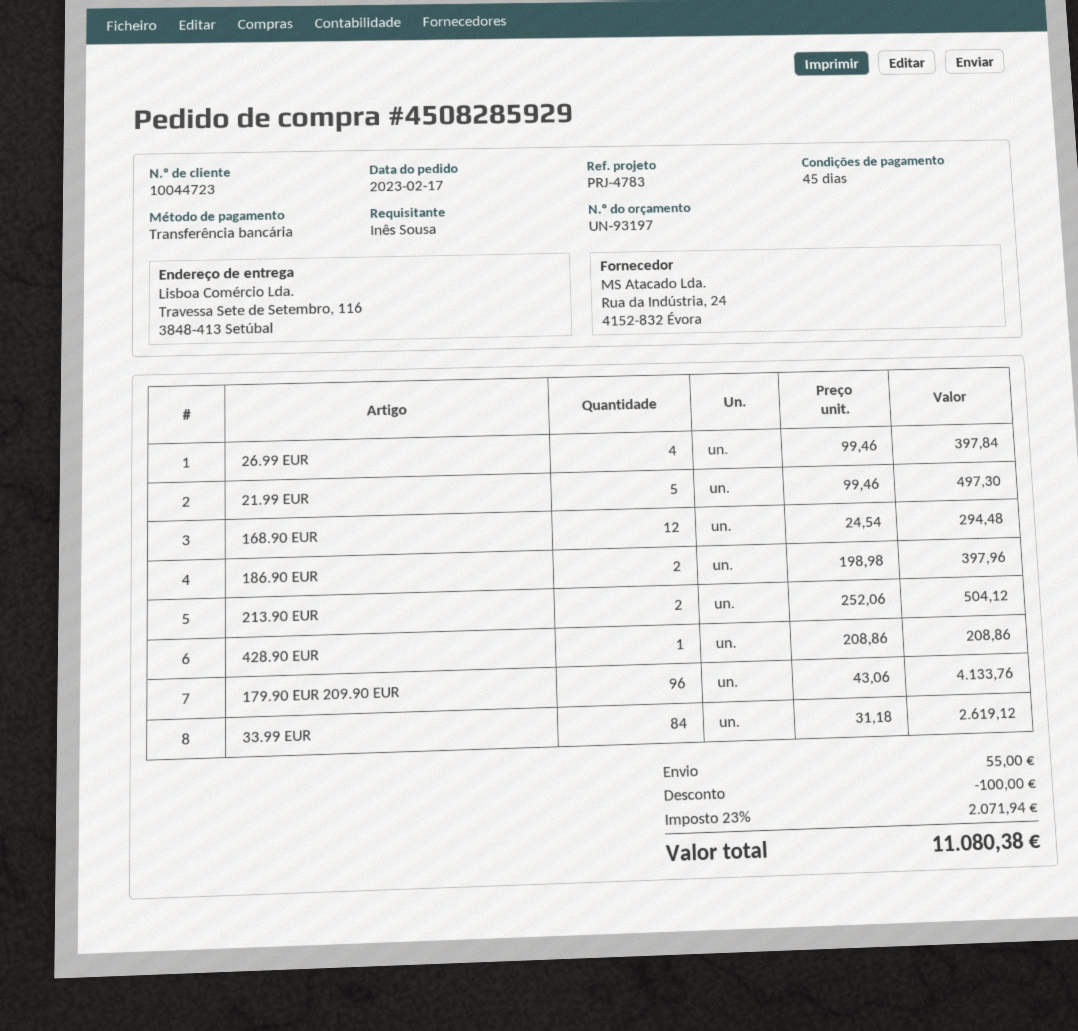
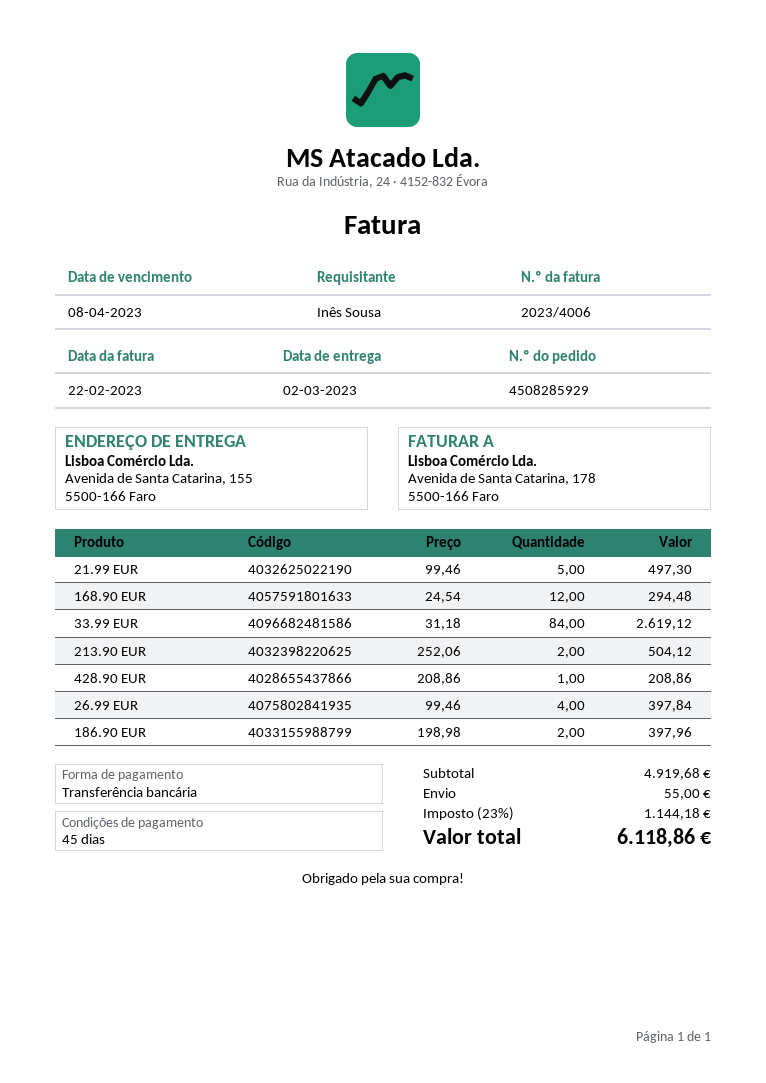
ship to: Travessa Sete de Setembro, 116, 3848-413 Setúbal -> Avenida de Santa Catarina, 155, 5500-166 Faro
179.90 EUR 209.90 EUR: 96 x 43.06 = 4133.76 -> none
discount: 100.00 -> none
tax: 23% = 2071.94 -> 23% = 1144.18
total: 11080.38 -> 6118.86

